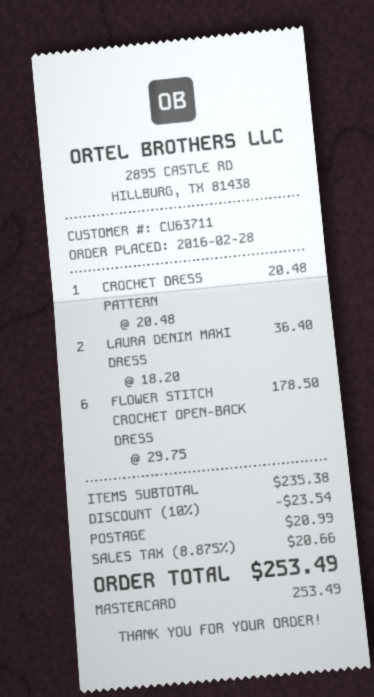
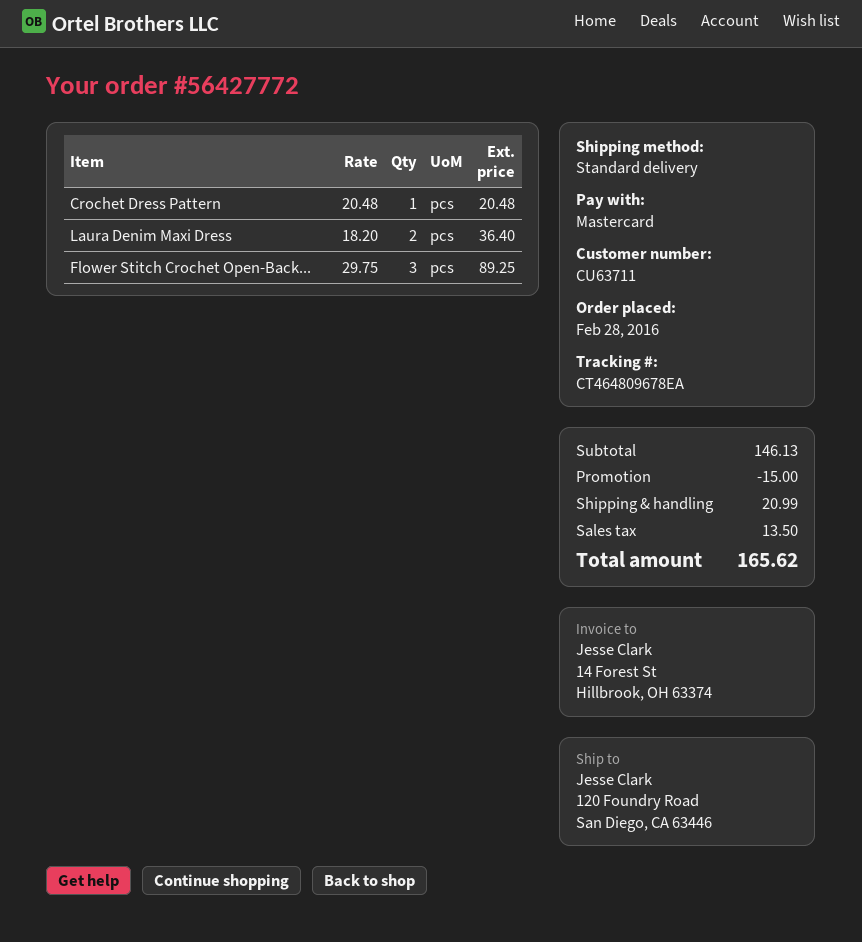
FLOWER STITCH CROCHET OPEN-BACK DRESS: 6 x 29.75 = 178.50 -> 3 x 29.75 = 89.25
subtotal: 235.38 -> 146.13
discount: 23.54 -> 15.00
tax: 20.66 -> 13.50
total: 253.49 -> 165.62

